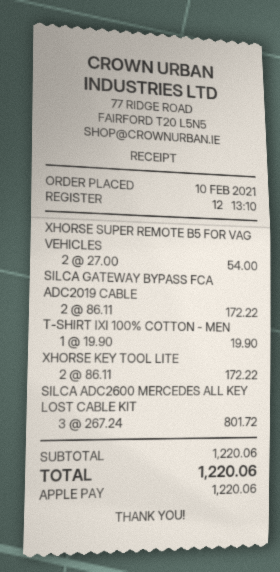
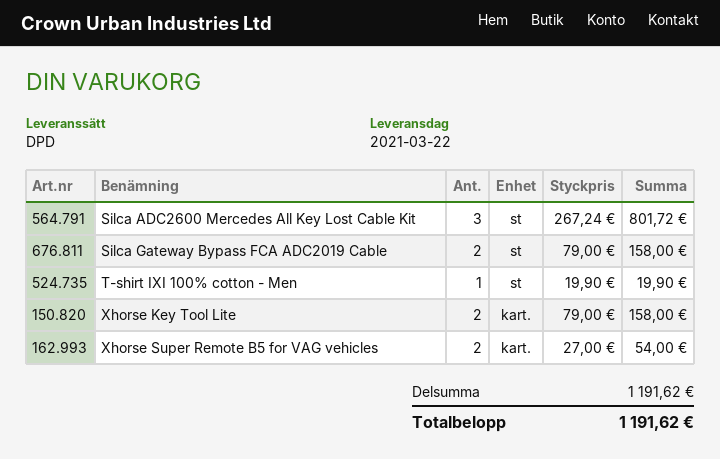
SILCA GATEWAY BYPASS FCA ADC2019 CABLE: 2 x 86.11 = 172.22 -> 2 x 79.00 = 158.00
XHORSE KEY TOOL LITE: 2 x 86.11 = 172.22 -> 2 x 79.00 = 158.00
subtotal: 1220.06 -> 1191.62
total: 1220.06 -> 1191.62

